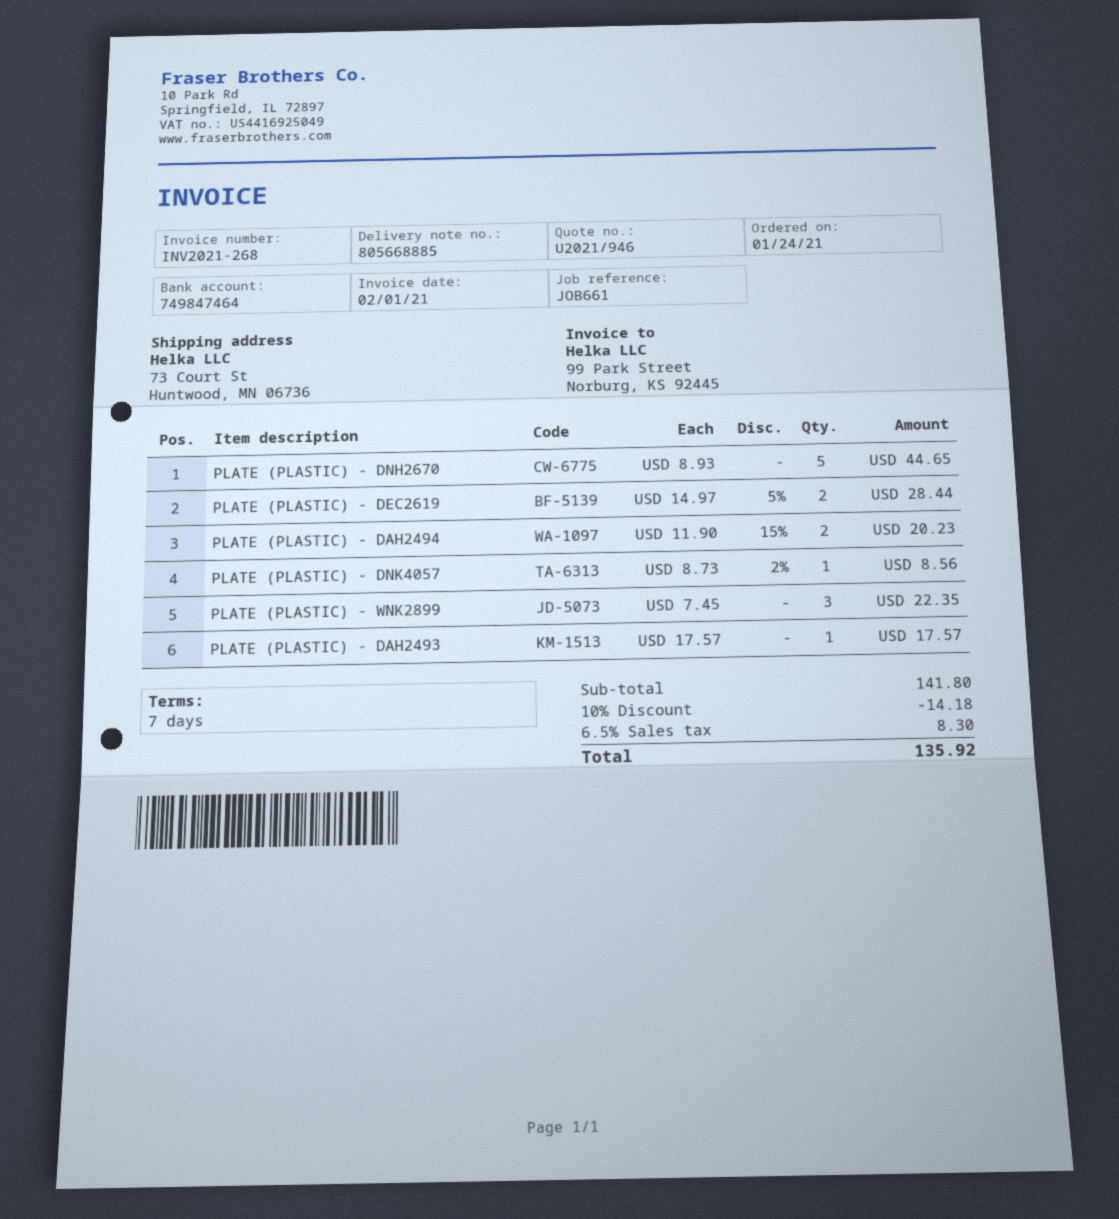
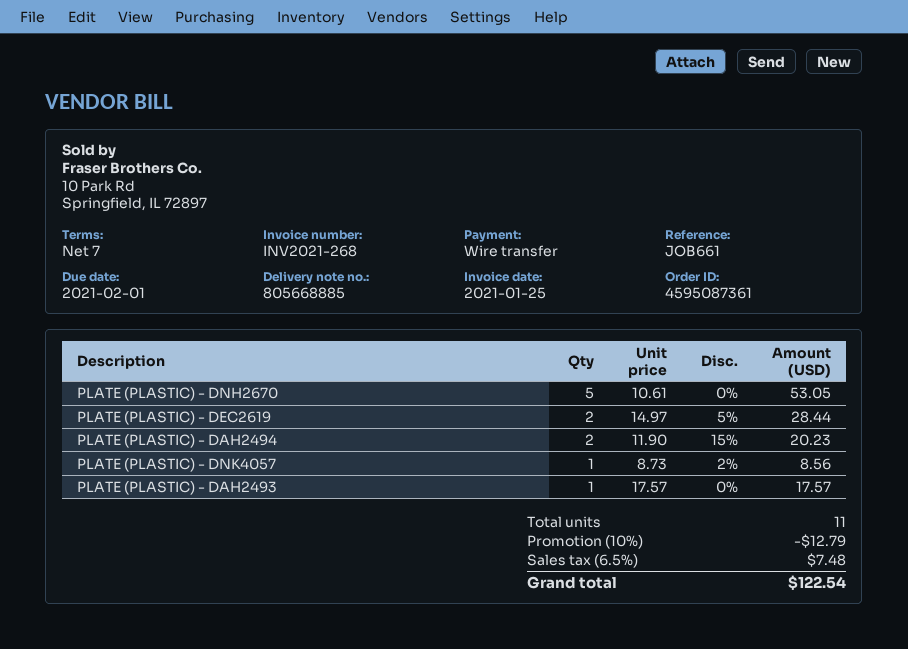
invoice date: 2021-02-01 -> 2021-01-25
PLATE (PLASTIC) - DNH2670: 5 x 8.93 = 44.65 -> 5 x 10.61 = 53.05
PLATE (PLASTIC) - WNK2899: 3 x 7.45 = 22.35 -> none
discount: 10% = 14.18 -> 10% = 12.79
tax: 6.5% = 8.30 -> 6.5% = 7.48
total: 135.92 -> 122.54

